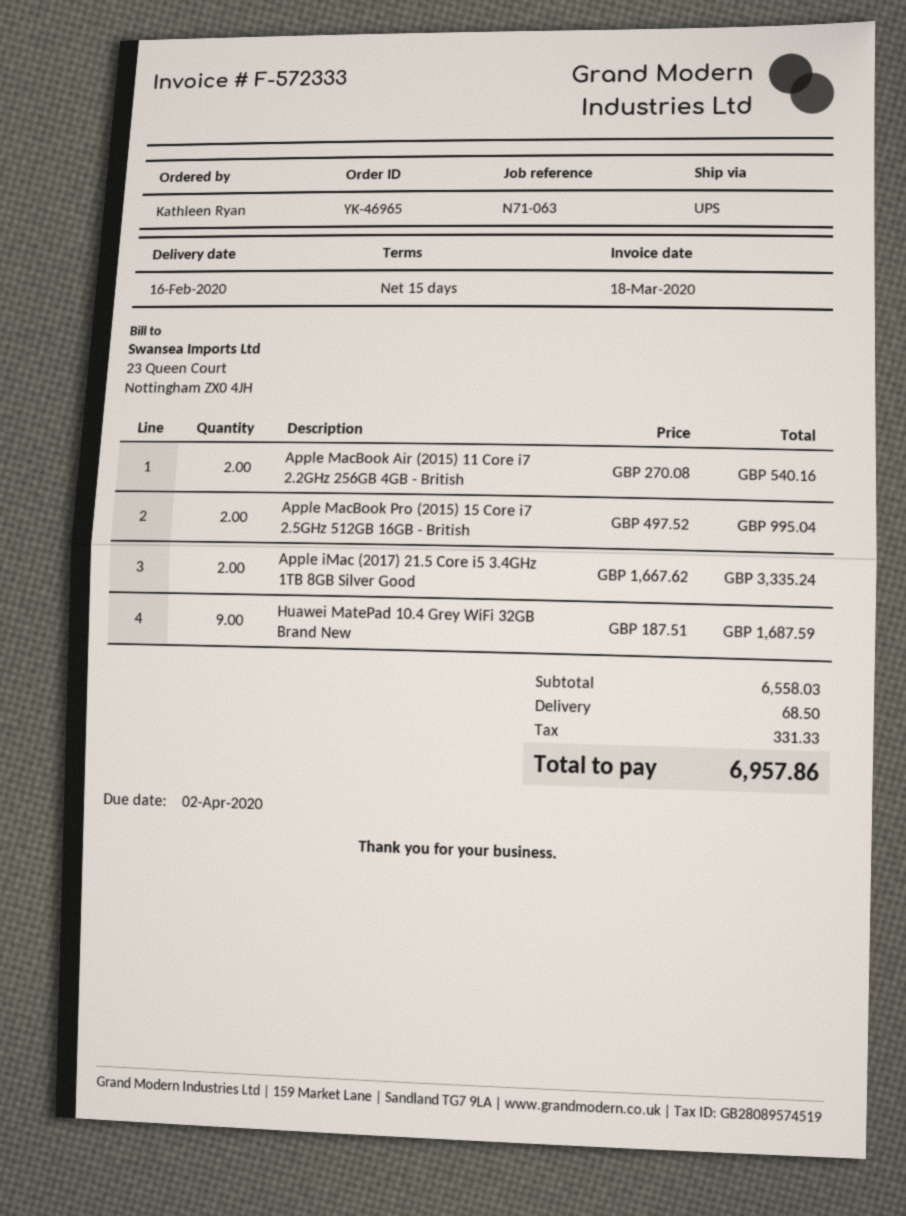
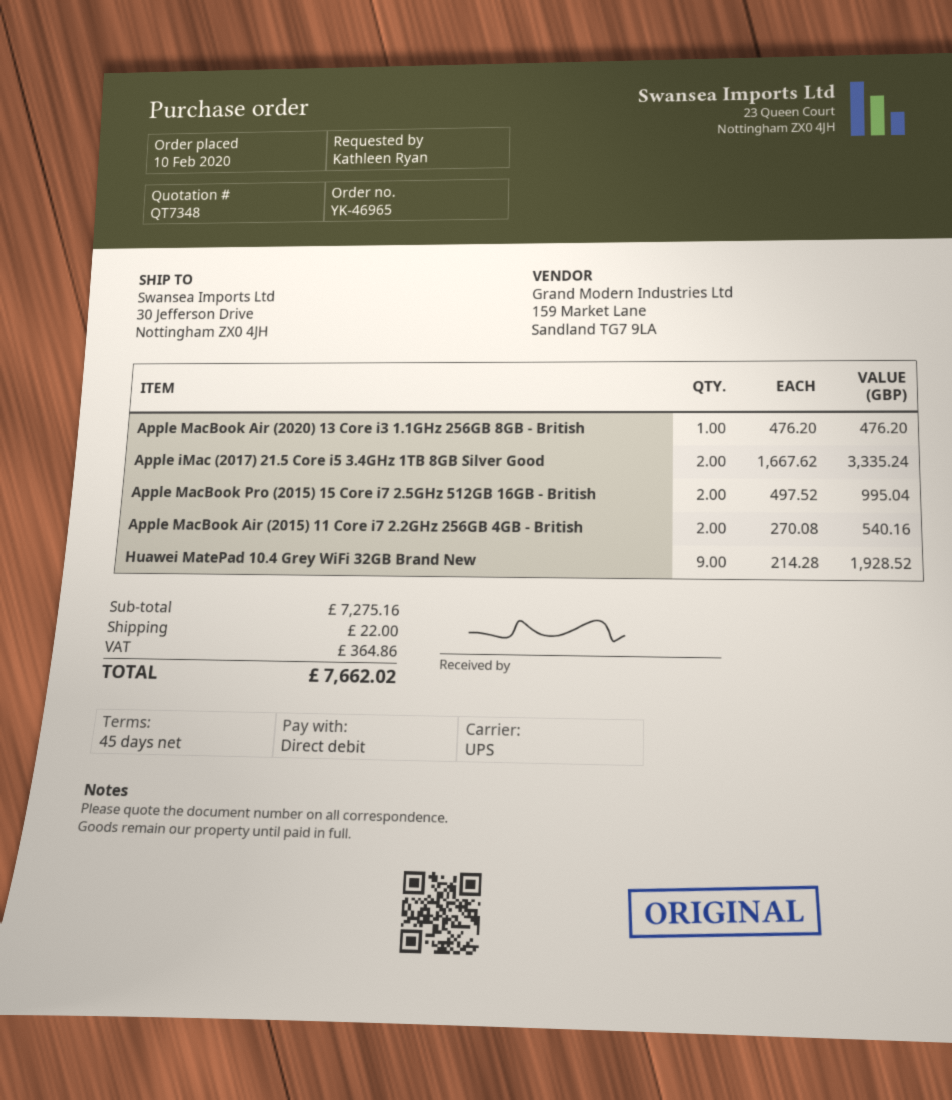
payment terms: 15 days -> 45 days
Huawei MatePad 10.4 Grey WiFi 32GB Brand New: 9 x 187.51 = 1687.59 -> 9 x 214.28 = 1928.52
Apple MacBook Air (2020) 13 Core i3 1.1GHz 256GB 8GB - British: none -> 1 x 476.20 = 476.20
subtotal: 6558.03 -> 7275.16
shipping: 68.50 -> 22.00
tax: 331.33 -> 364.86
total: 6957.86 -> 7662.02

